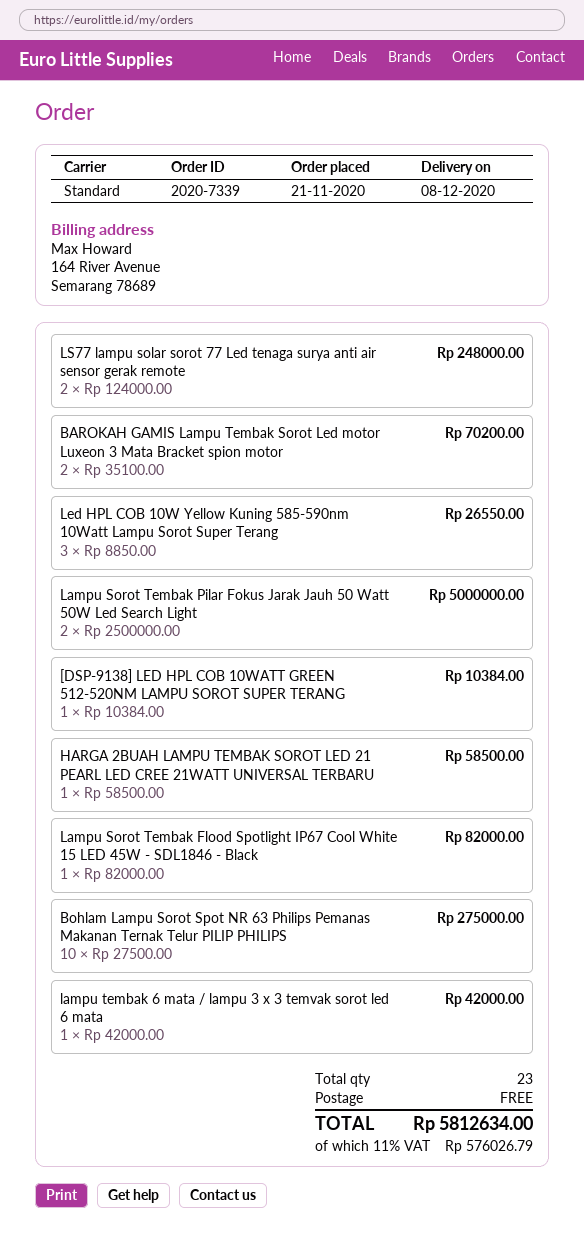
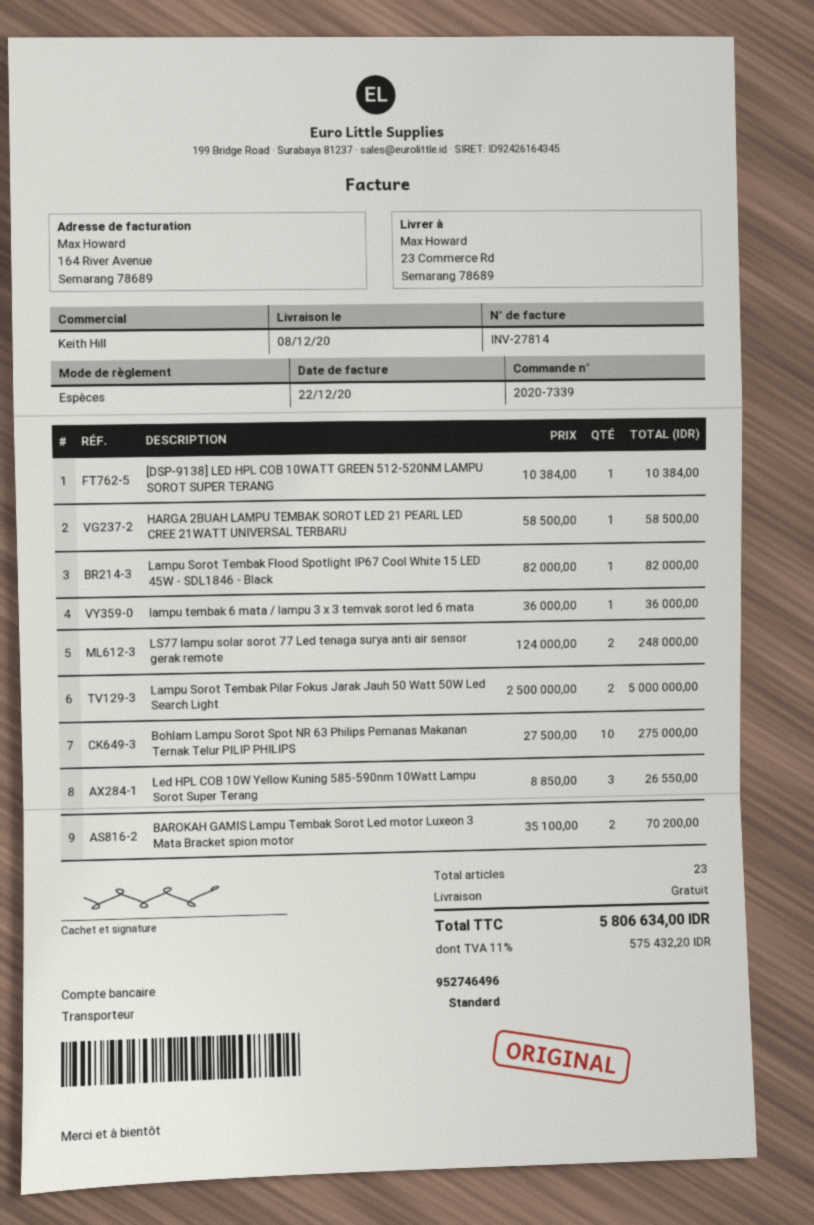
lampu tembak 6 mata / lampu 3 x 3 temvak sorot led 6 mata: 1 x 42000.00 = 42000.00 -> 1 x 36000.00 = 36000.00
tax: 11% = 576026.79 -> 11% = 575432.20
total: 5812634.00 -> 5806634.00

